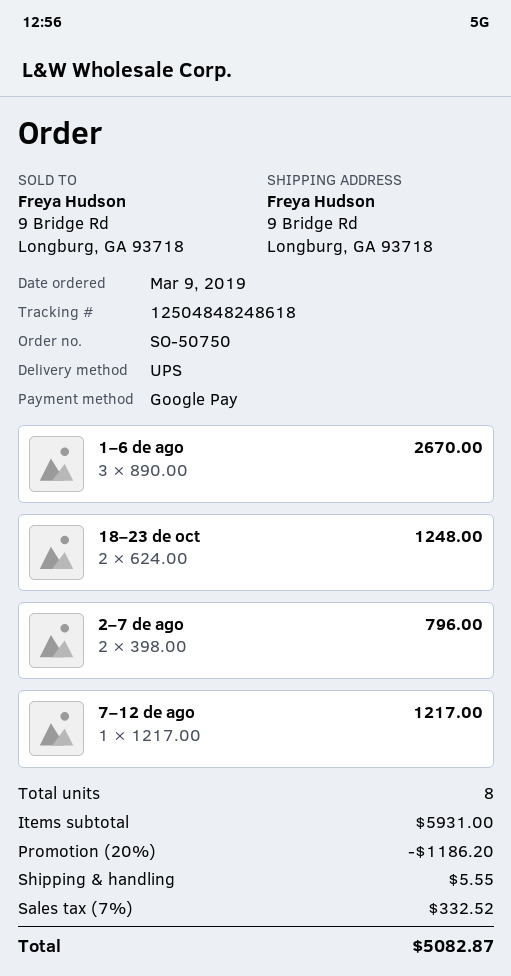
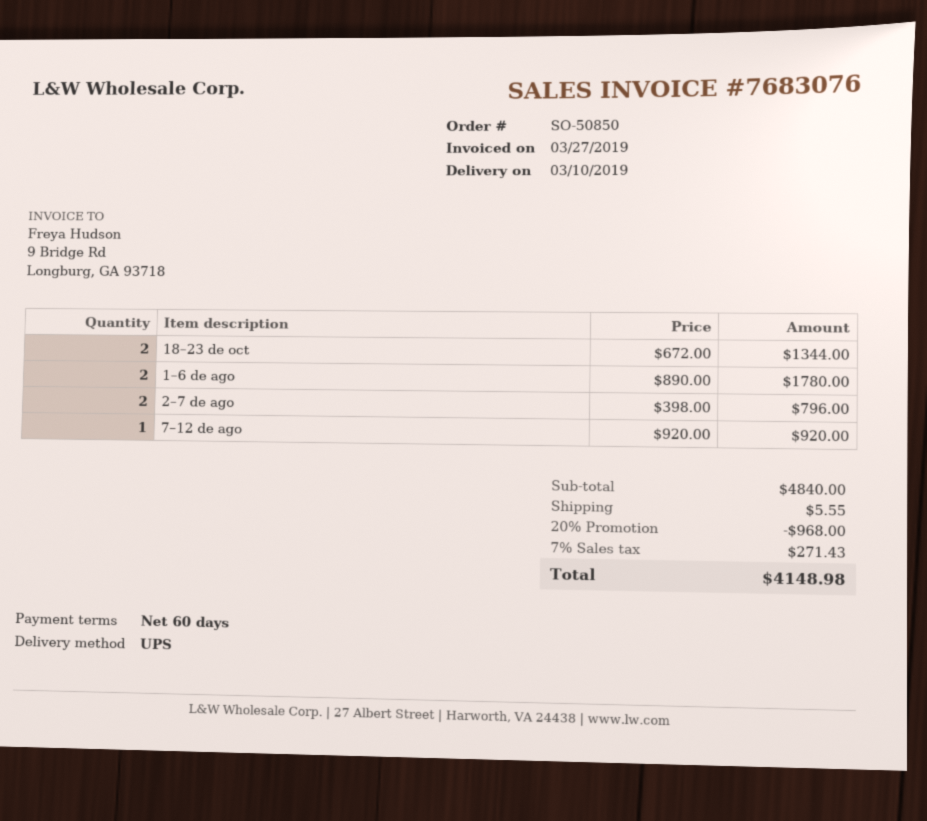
order number: SO-50750 -> SO-50850
1–6 de ago: 3 x 890.00 = 2670.00 -> 2 x 890.00 = 1780.00
18–23 de oct: 2 x 624.00 = 1248.00 -> 2 x 672.00 = 1344.00
7–12 de ago: 1 x 1217.00 = 1217.00 -> 1 x 920.00 = 920.00
subtotal: 5931.00 -> 4840.00
discount: 20% = 1186.20 -> 20% = 968.00
tax: 7% = 332.52 -> 7% = 271.43
total: 5082.87 -> 4148.98

